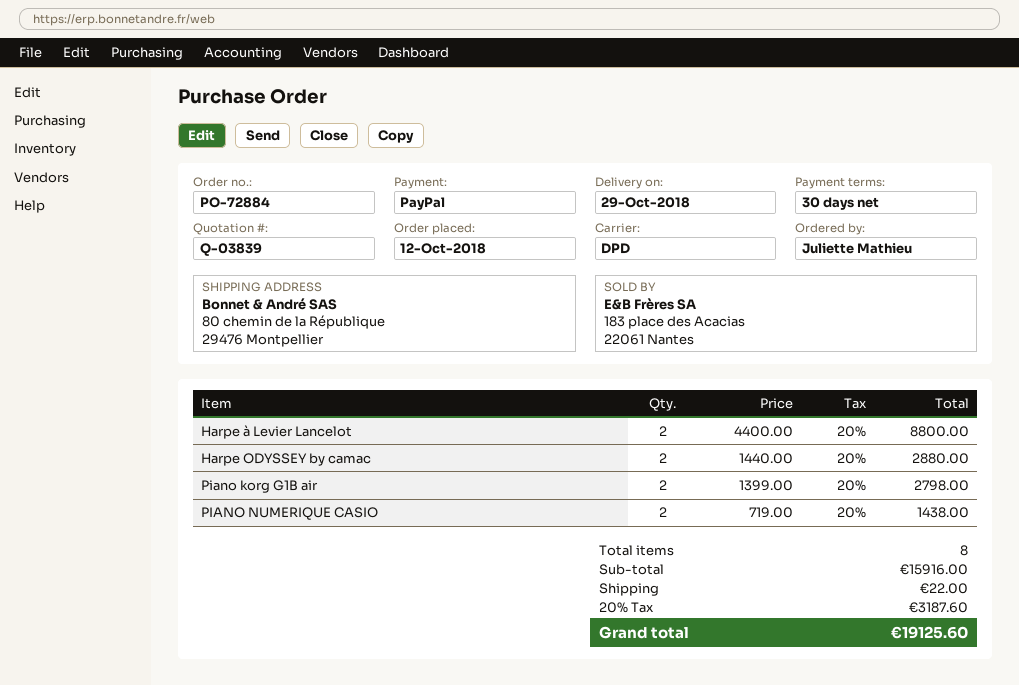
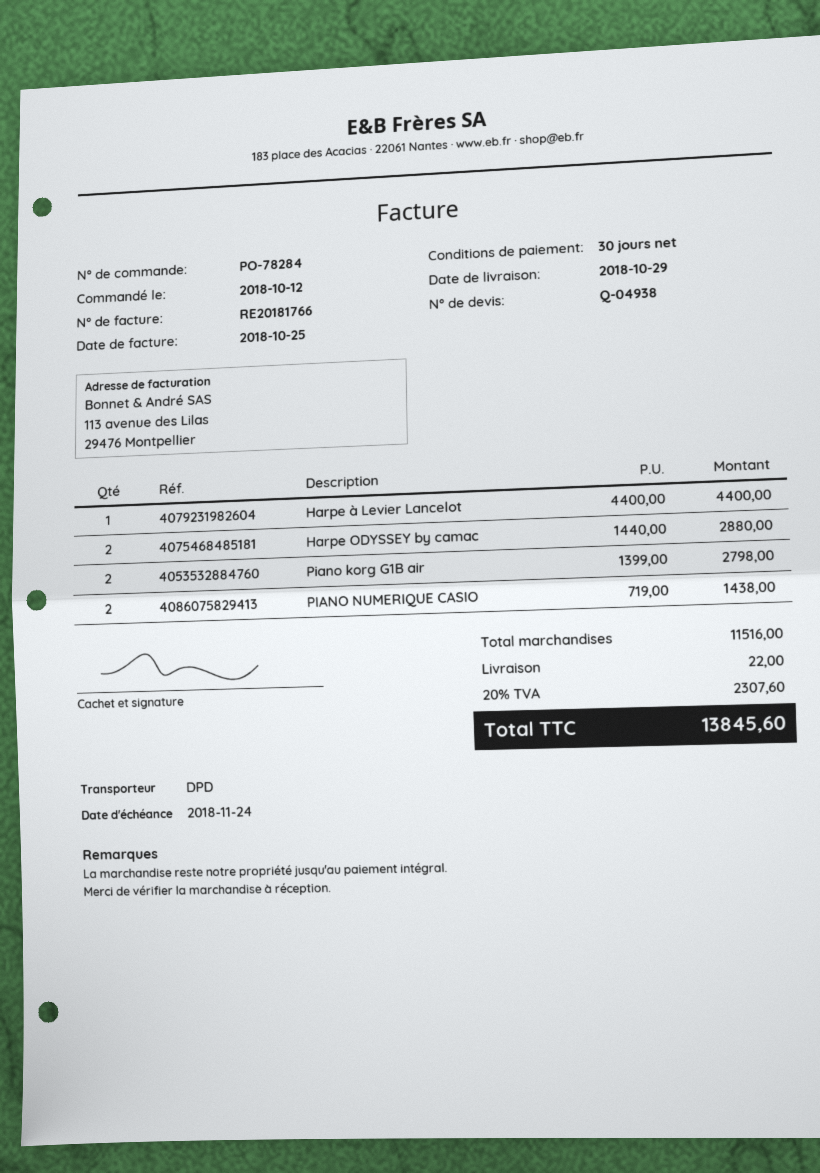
quote number: Q-03839 -> Q-04938
order number: PO-72884 -> PO-78284
Harpe à Levier Lancelot: 2 x 4400.00 = 8800.00 -> 1 x 4400.00 = 4400.00
subtotal: 15916.00 -> 11516.00
tax: 20% = 3187.60 -> 20% = 2307.60
total: 19125.60 -> 13845.60

